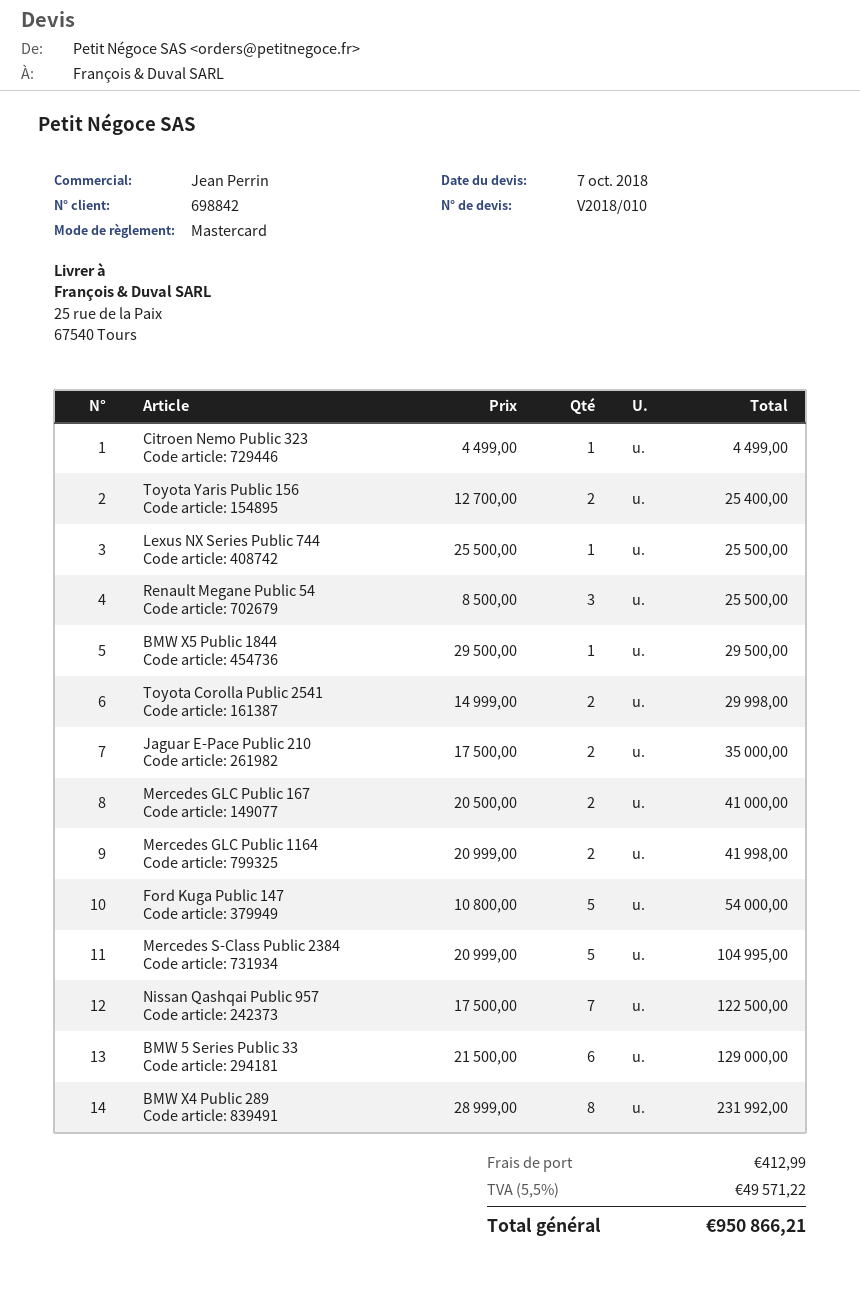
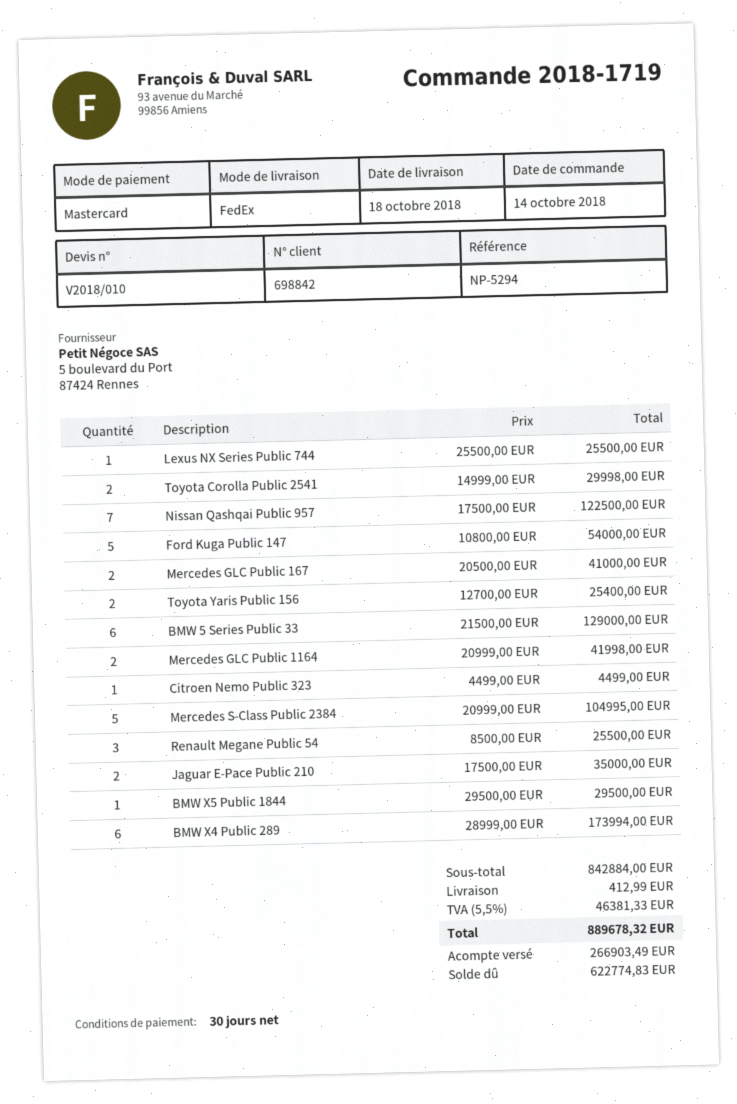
BMW X4 Public 289: 8 x 28999.00 = 231992.00 -> 6 x 28999.00 = 173994.00
tax: 5.5% = 49571.22 -> 5.5% = 46381.33
total: 950866.21 -> 889678.32

